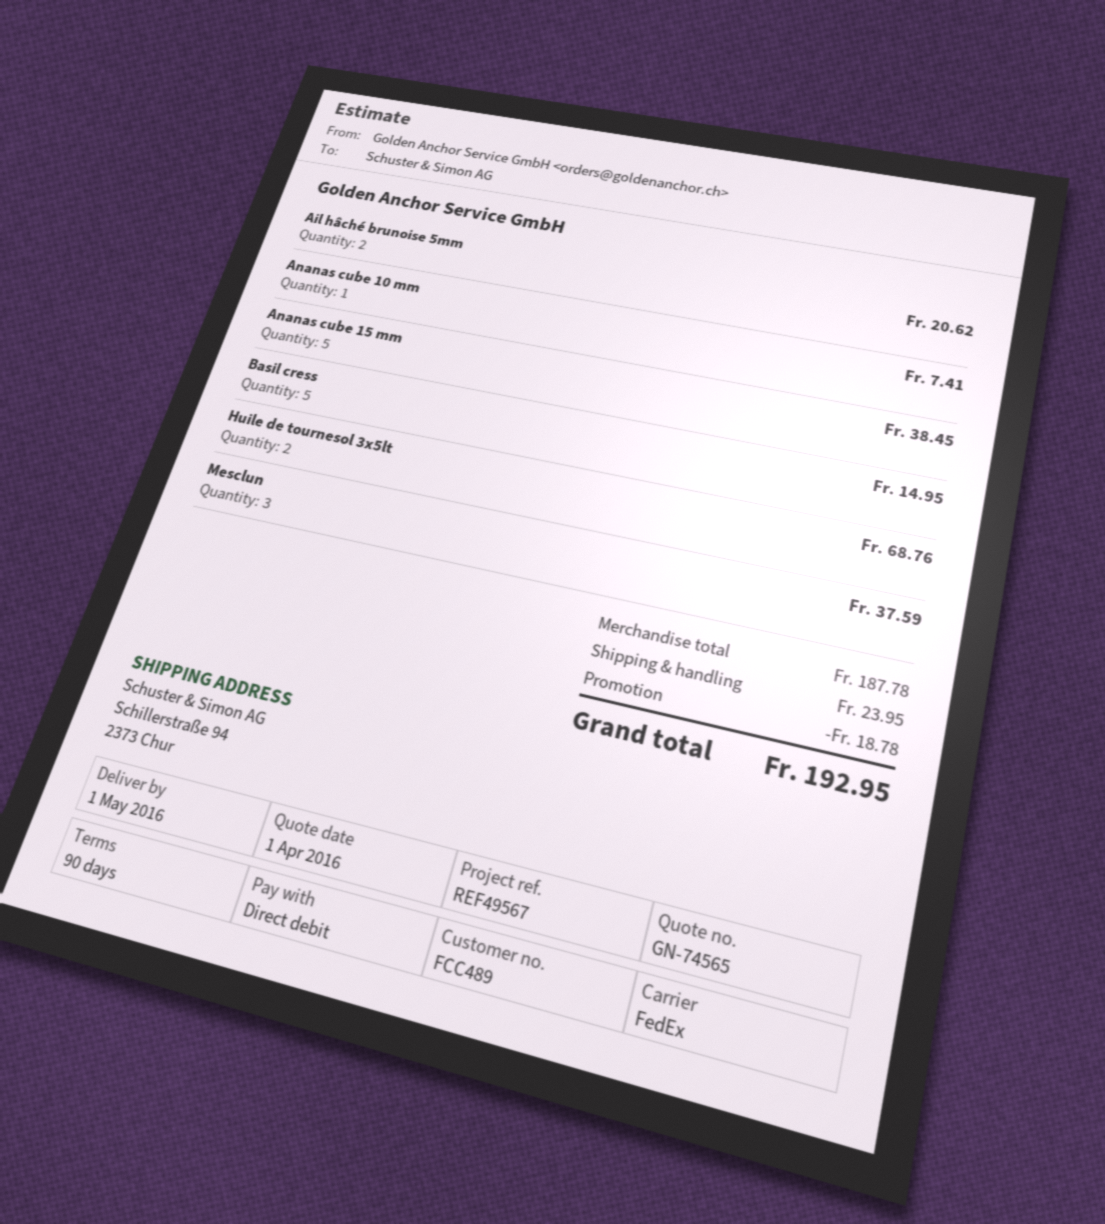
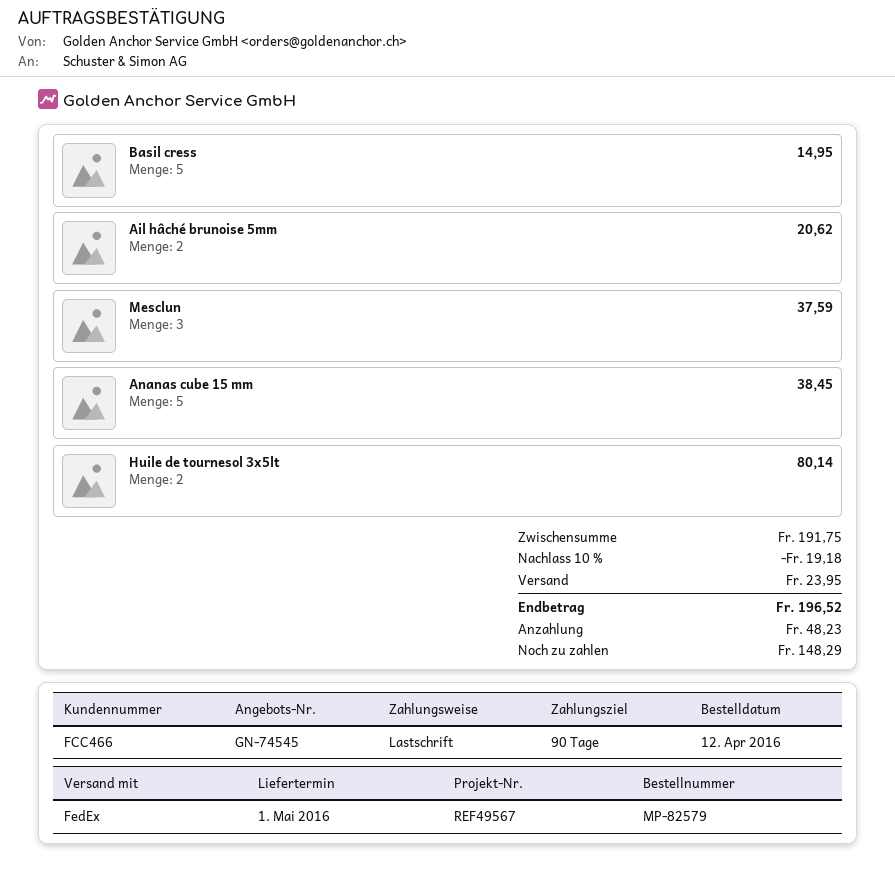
quote number: GN-74565 -> GN-74545
customer number: FCC489 -> FCC466
Ananas cube 10 mm: 1 for 7.41 -> none
Huile de tournesol 3x5lt: 2 for 68.76 -> 2 for 80.14
subtotal: 187.78 -> 191.75
discount: 18.78 -> 19.18
total: 192.95 -> 196.52

